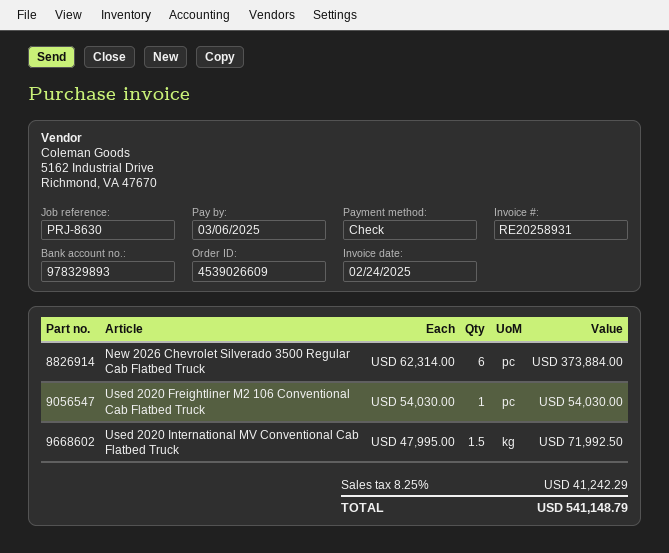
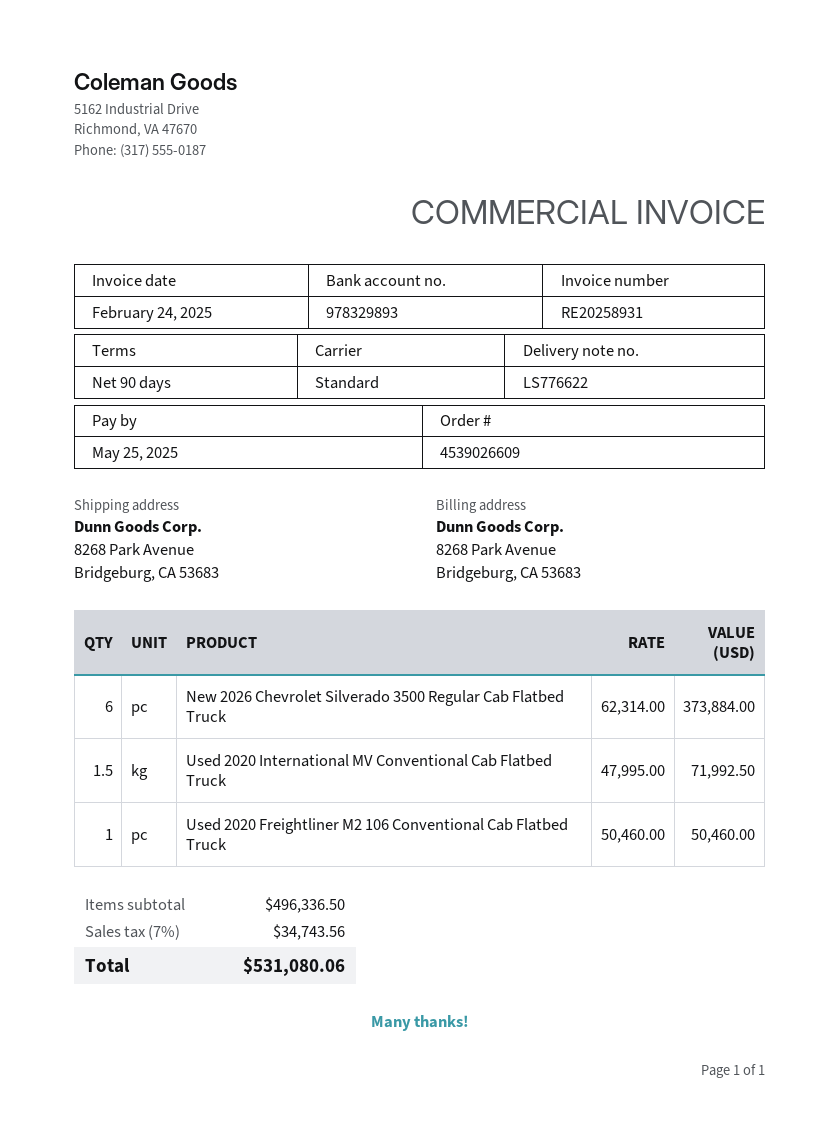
due date: 2025-03-06 -> 2025-05-25
Used 2020 Freightliner M2 106 Conventional Cab Flatbed Truck: 1 x 54030.00 = 54030.00 -> 1 x 50460.00 = 50460.00
tax: 8.25% = 41242.29 -> 7% = 34743.56
total: 541148.79 -> 531080.06

